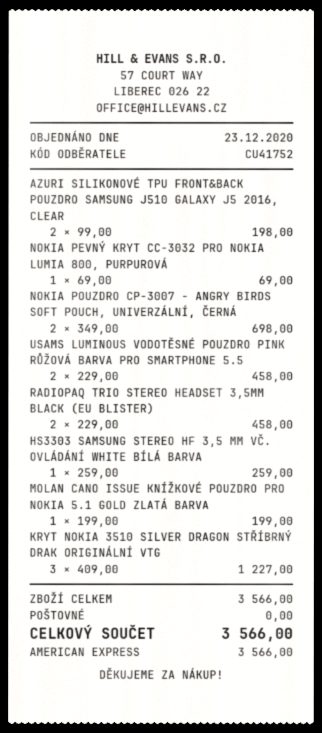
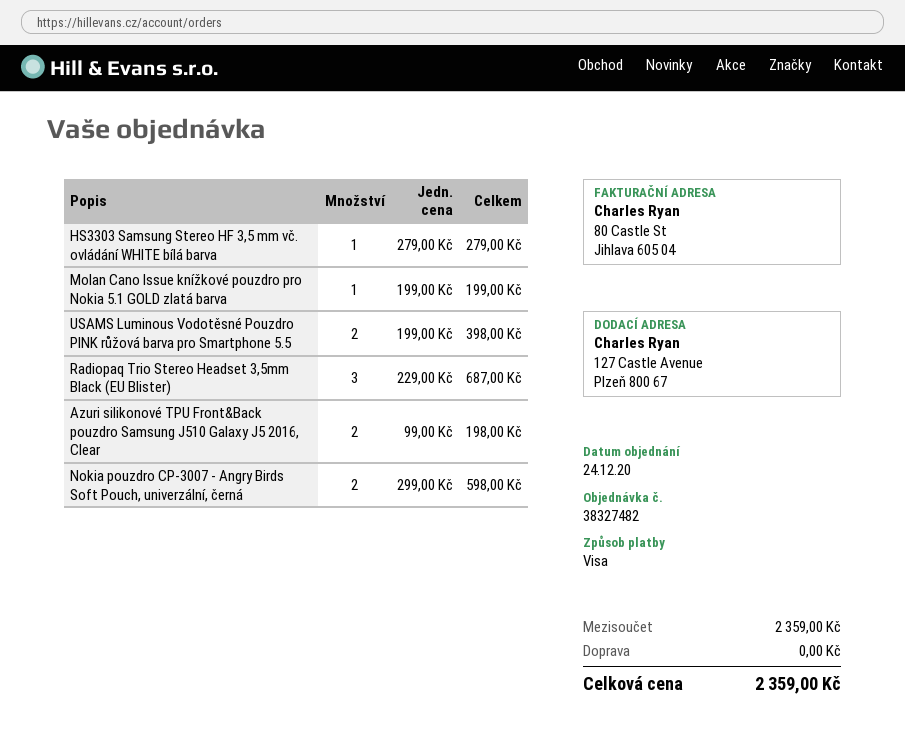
order date: 2020-12-23 -> 2020-12-24
payment method: American Express -> Visa
NOKIA PEVNÝ KRYT CC-3032 PRO NOKIA LUMIA 800, PURPUROVÁ: 1 x 69.00 = 69.00 -> none
NOKIA POUZDRO CP-3007 - ANGRY BIRDS SOFT POUCH, UNIVERZÁLNÍ, ČERNÁ: 2 x 349.00 = 698.00 -> 2 x 299.00 = 598.00
USAMS LUMINOUS VODOTĚSNÉ POUZDRO PINK RŮŽOVÁ BARVA PRO SMARTPHONE 5.5: 2 x 229.00 = 458.00 -> 2 x 199.00 = 398.00
RADIOPAQ TRIO STEREO HEADSET 3,5MM BLACK (EU BLISTER): 2 x 229.00 = 458.00 -> 3 x 229.00 = 687.00
HS3303 SAMSUNG STEREO HF 3,5 MM VČ. OVLÁDÁNÍ WHITE BÍLÁ BARVA: 1 x 259.00 = 259.00 -> 1 x 279.00 = 279.00
KRYT NOKIA 3510 SILVER DRAGON STŘÍBRNÝ DRAK ORIGINÁLNÍ VTG: 3 x 409.00 = 1227.00 -> none
subtotal: 3566.00 -> 2359.00
total: 3566.00 -> 2359.00

